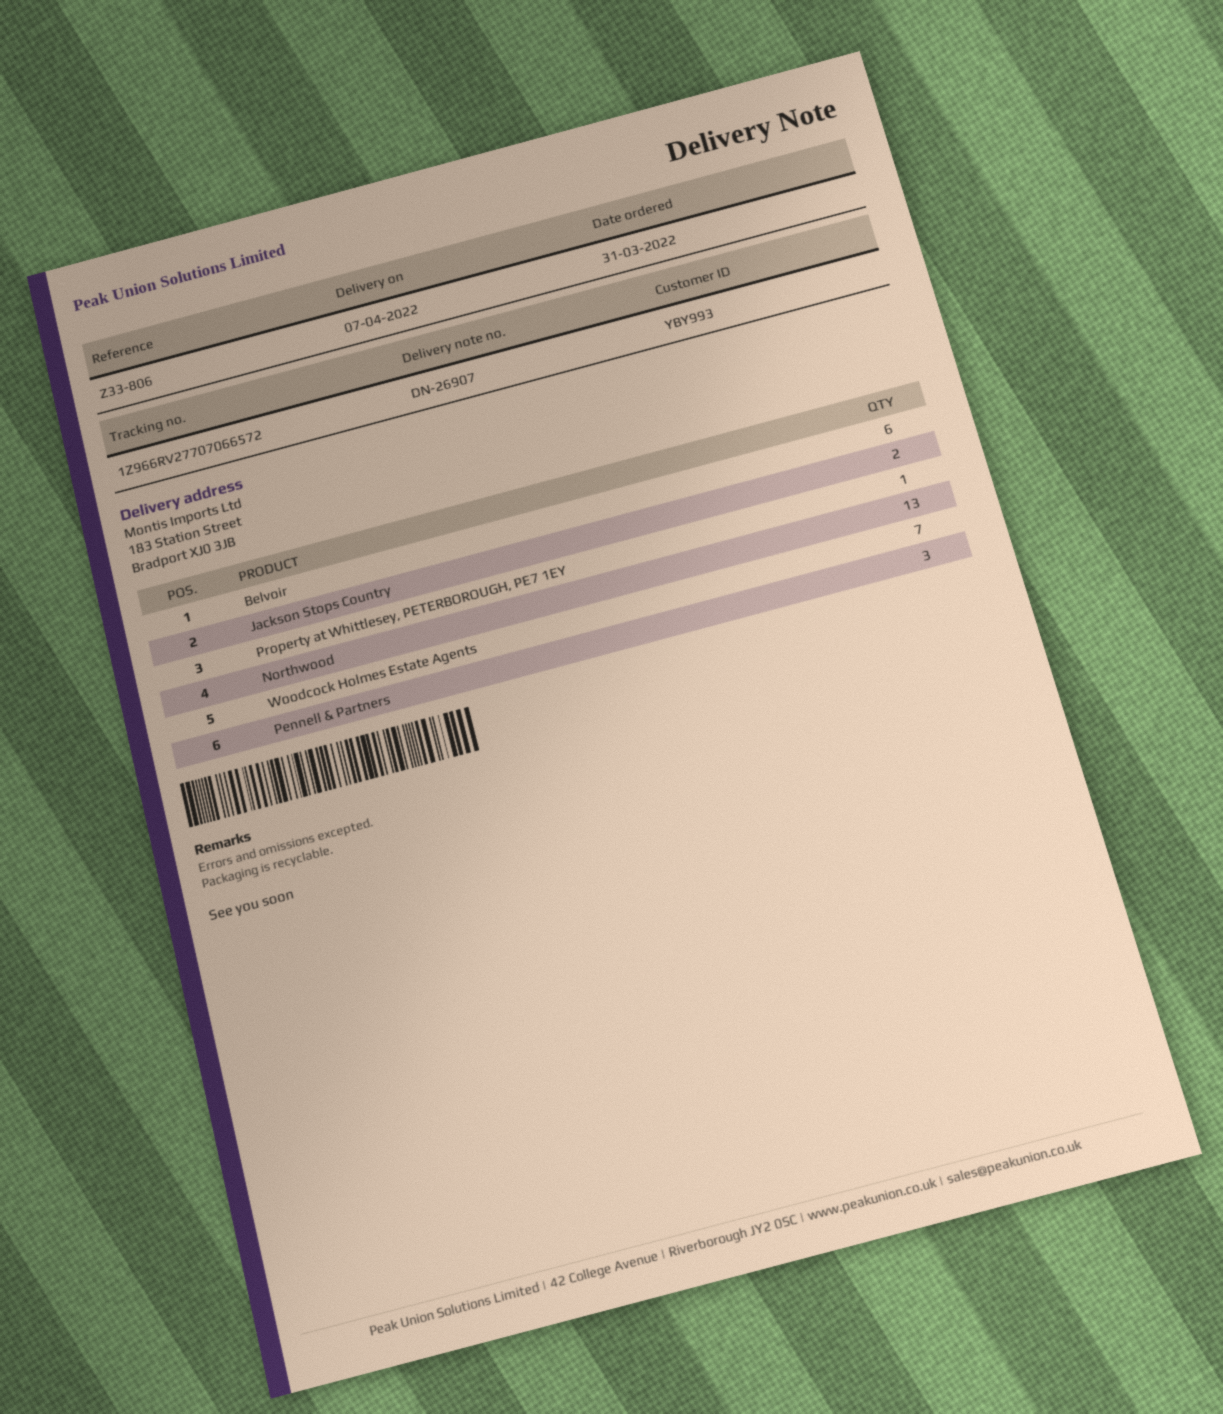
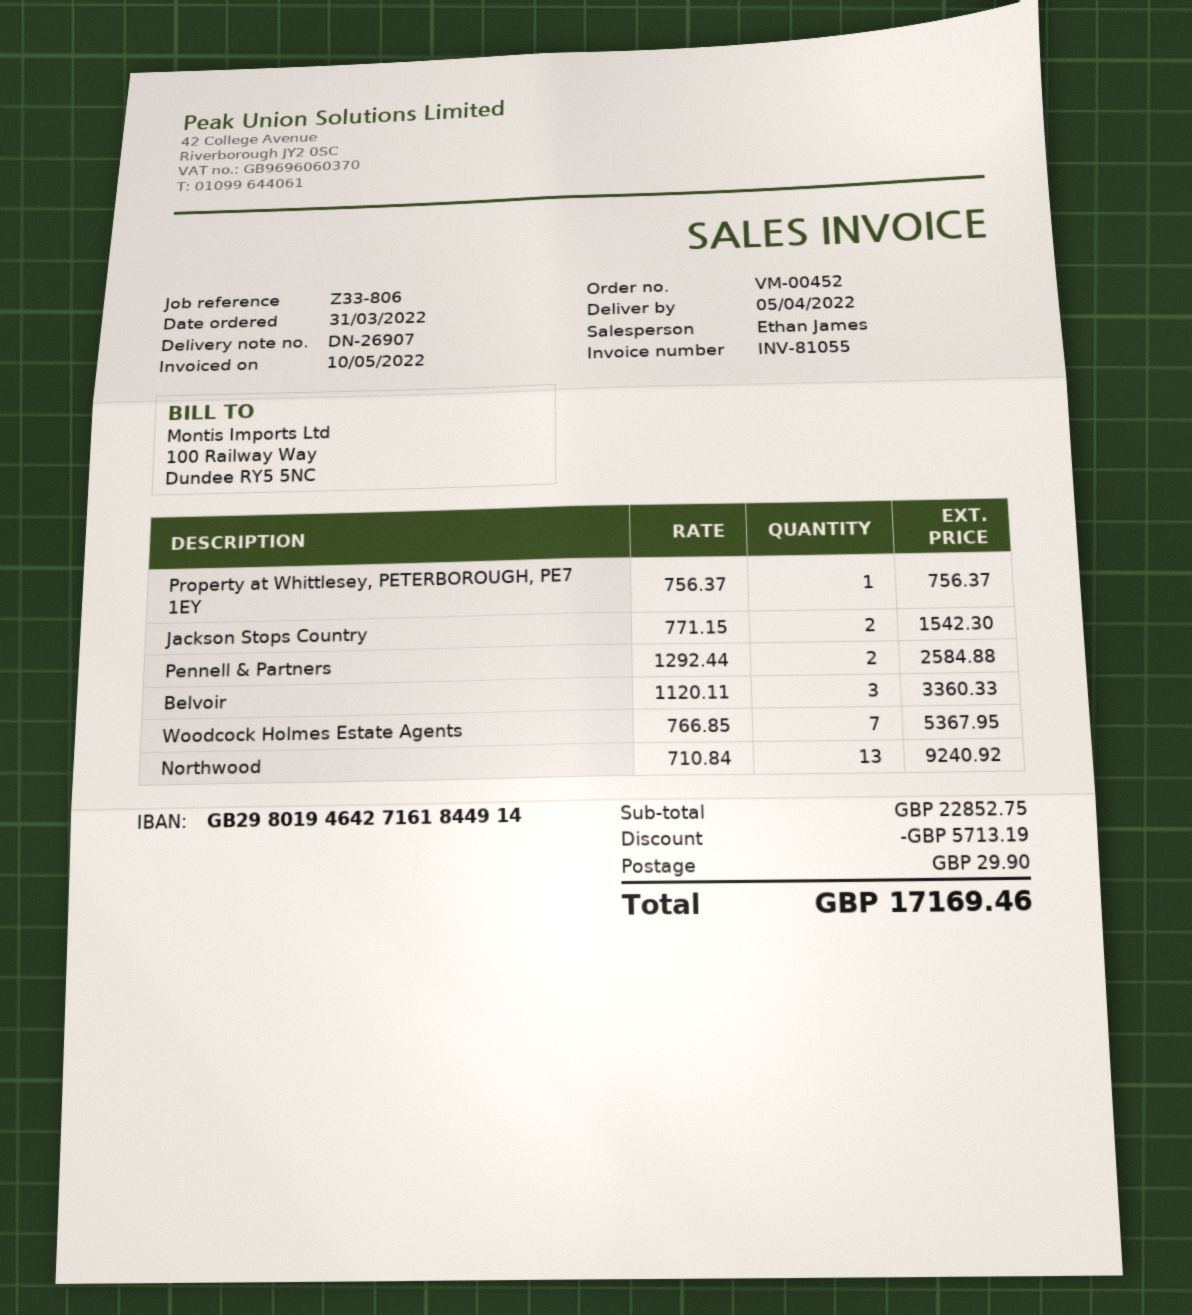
delivery date: 2022-04-07 -> 2022-04-05
Belvoir: 6 -> 3
Pennell & Partners: 3 -> 2

